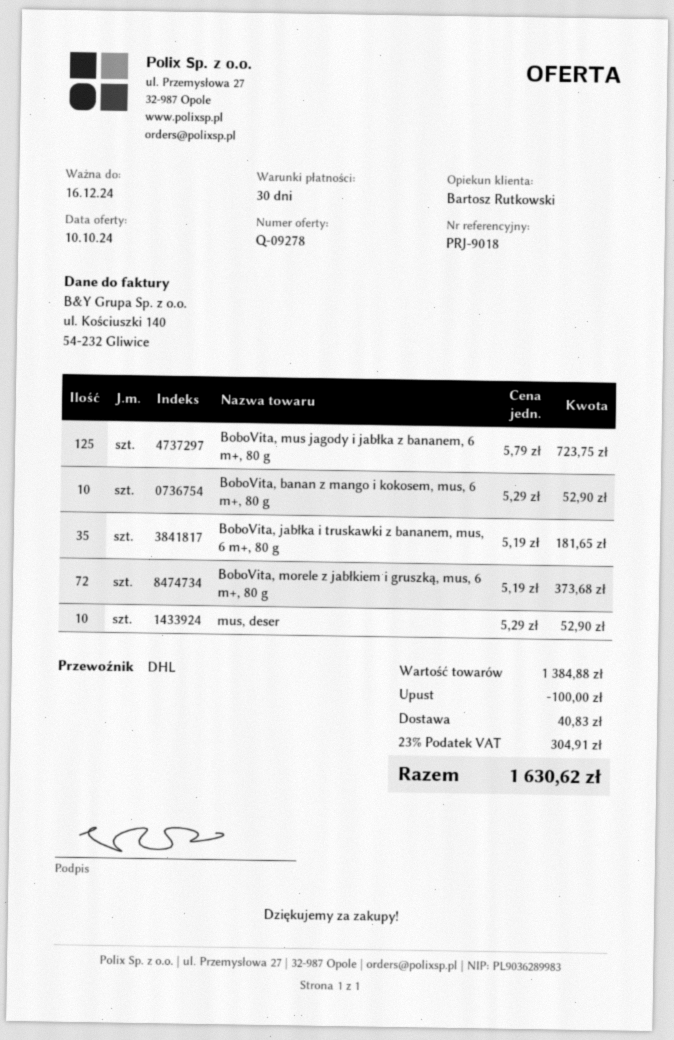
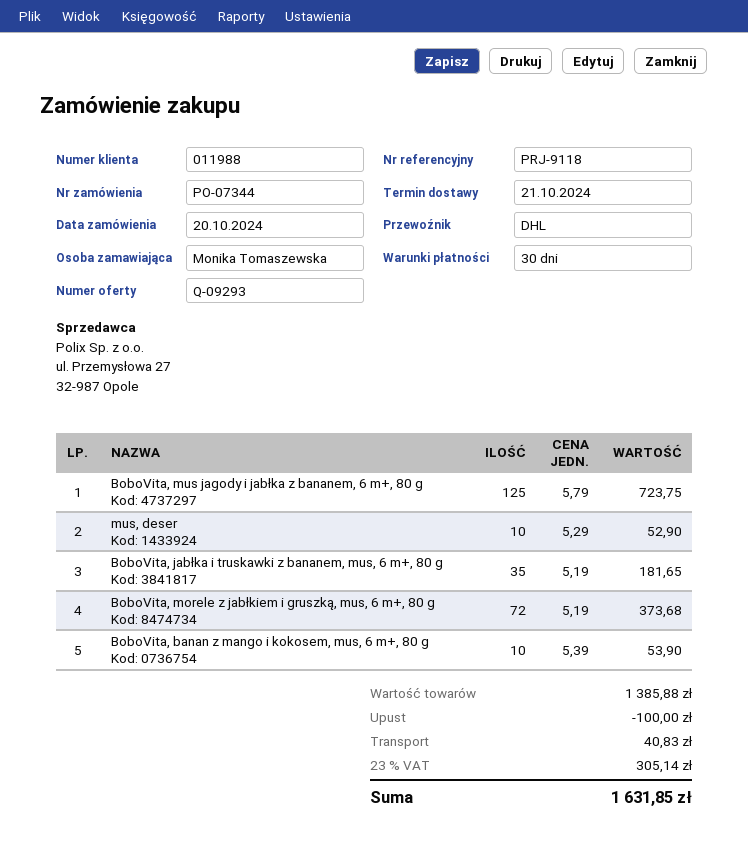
quote number: Q-09278 -> Q-09293
reference: PRJ-9018 -> PRJ-9118
BoboVita, banan z mango i kokosem, mus, 6 m+, 80 g: 10 x 5.29 = 52.90 -> 10 x 5.39 = 53.90
subtotal: 1384.88 -> 1385.88
tax: 23% = 304.91 -> 23% = 305.14
total: 1630.62 -> 1631.85

